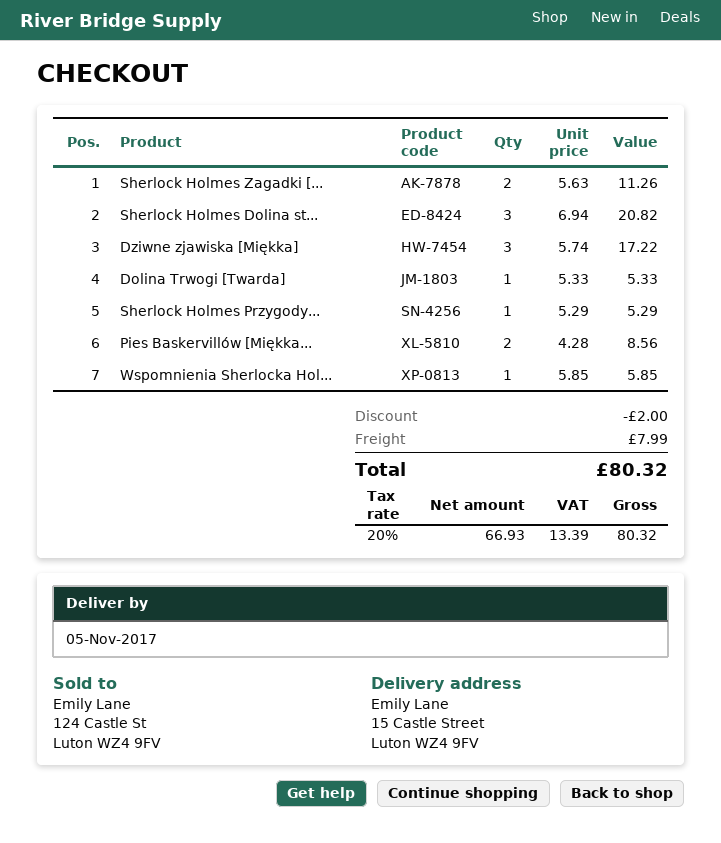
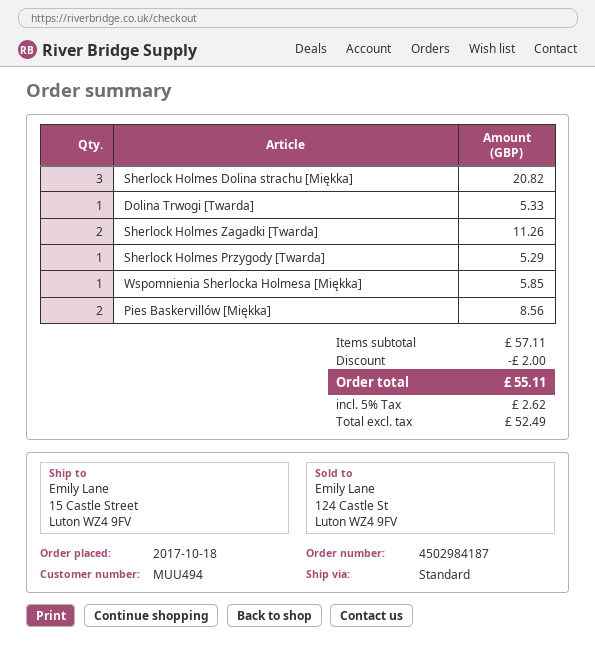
Dziwne zjawiska [Miękka]: 3 for 17.22 -> none
shipping: 7.99 -> none
net: 66.93 -> 52.49
tax: 20% = 13.39 -> 5% = 2.62
total: 80.32 -> 55.11

